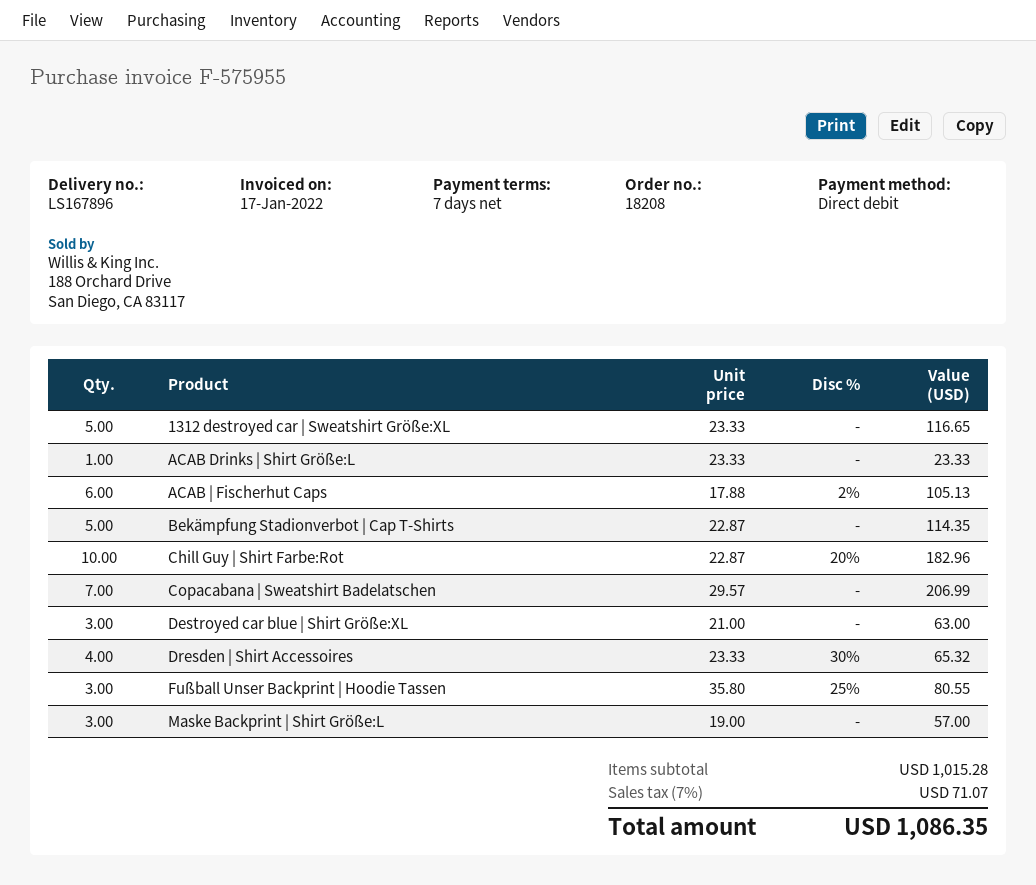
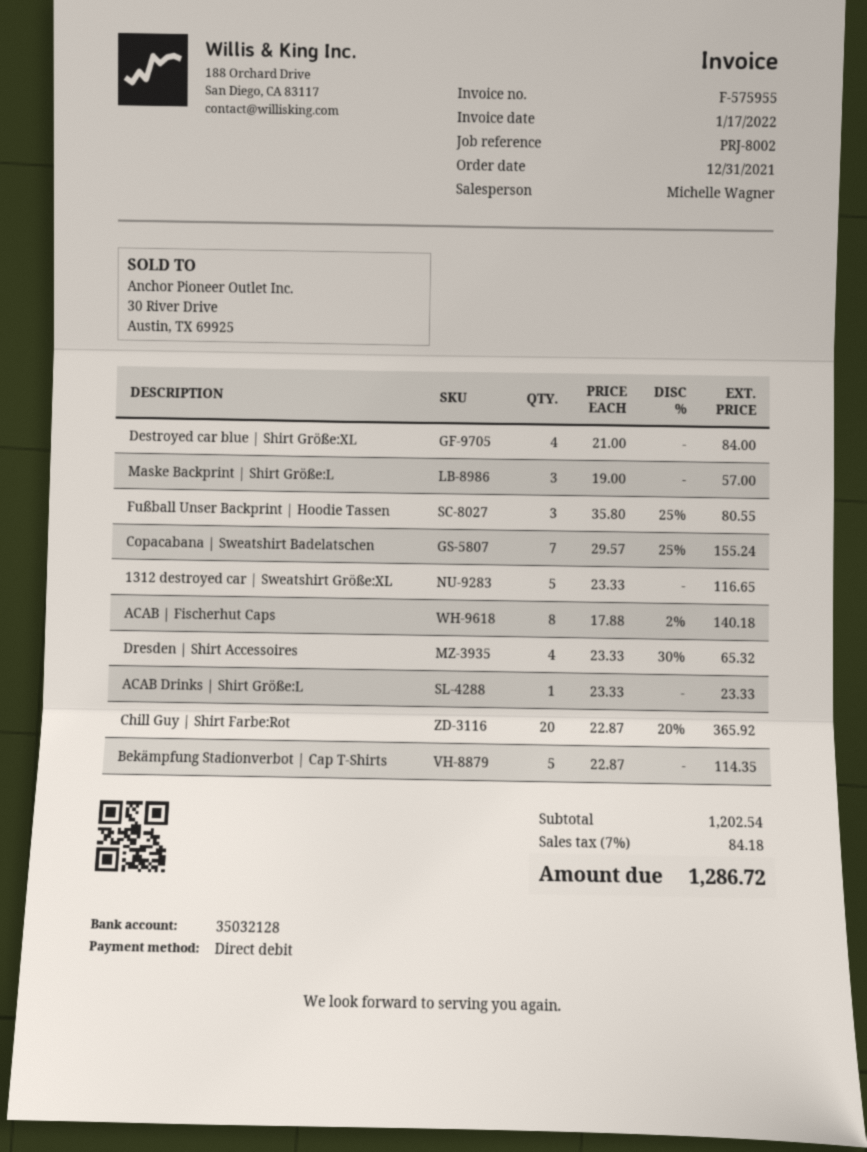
ACAB | Fischerhut Caps: 6 x 17.88 - 2% = 105.13 -> 8 x 17.88 - 2% = 140.18
Chill Guy | Shirt Farbe:Rot: 10 x 22.87 - 20% = 182.96 -> 20 x 22.87 - 20% = 365.92
Copacabana | Sweatshirt Badelatschen: 7 x 29.57 = 206.99 -> 7 x 29.57 - 25% = 155.24
Destroyed car blue | Shirt Größe:XL: 3 x 21.00 = 63.00 -> 4 x 21.00 = 84.00
subtotal: 1015.28 -> 1202.54
tax: 7% = 71.07 -> 7% = 84.18
total: 1086.35 -> 1286.72

